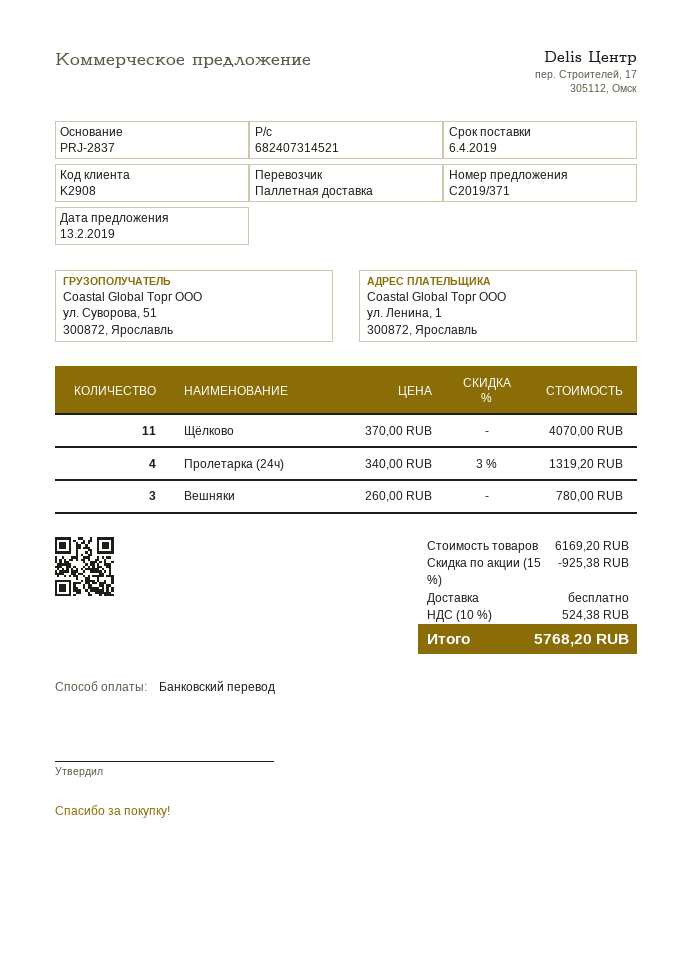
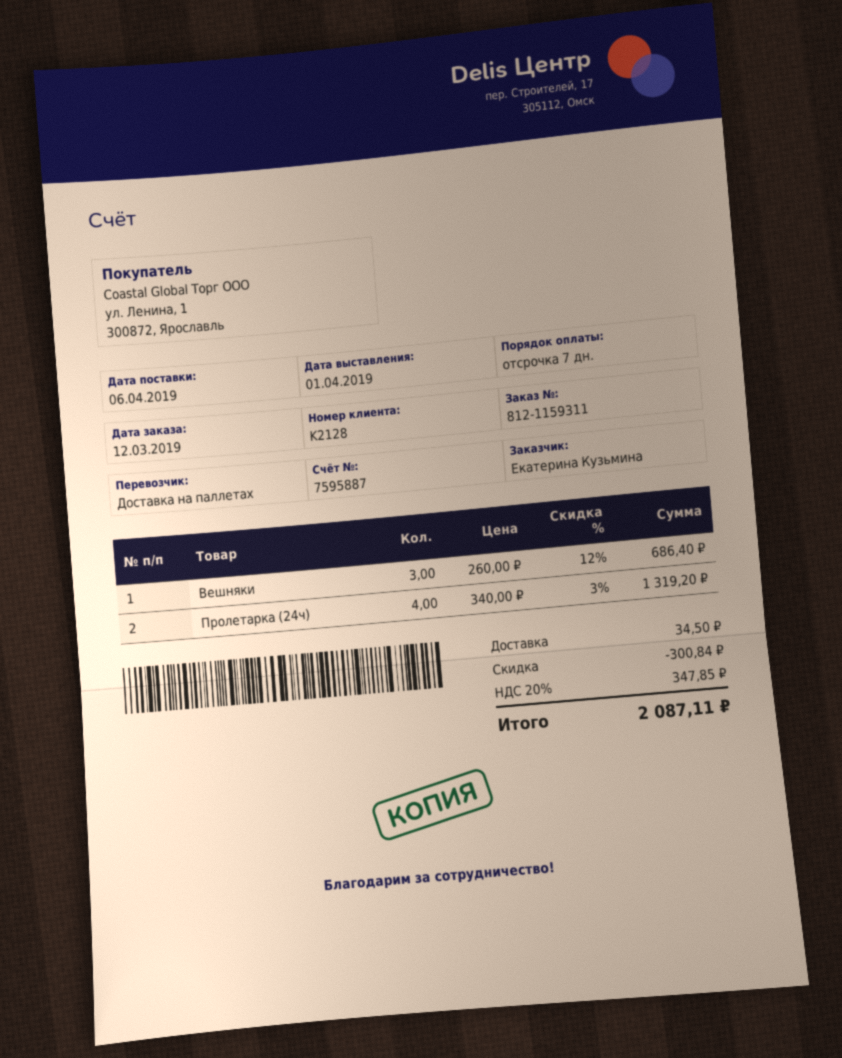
customer number: K2908 -> K2128
Щёлково: 11 x 370.00 = 4070.00 -> none
Вешняки: 3 x 260.00 = 780.00 -> 3 x 260.00 - 12% = 686.40
discount: 925.38 -> 300.84
shipping: 0.00 -> 34.50
tax: 10% = 524.38 -> 20% = 347.85
total: 5768.20 -> 2087.11

